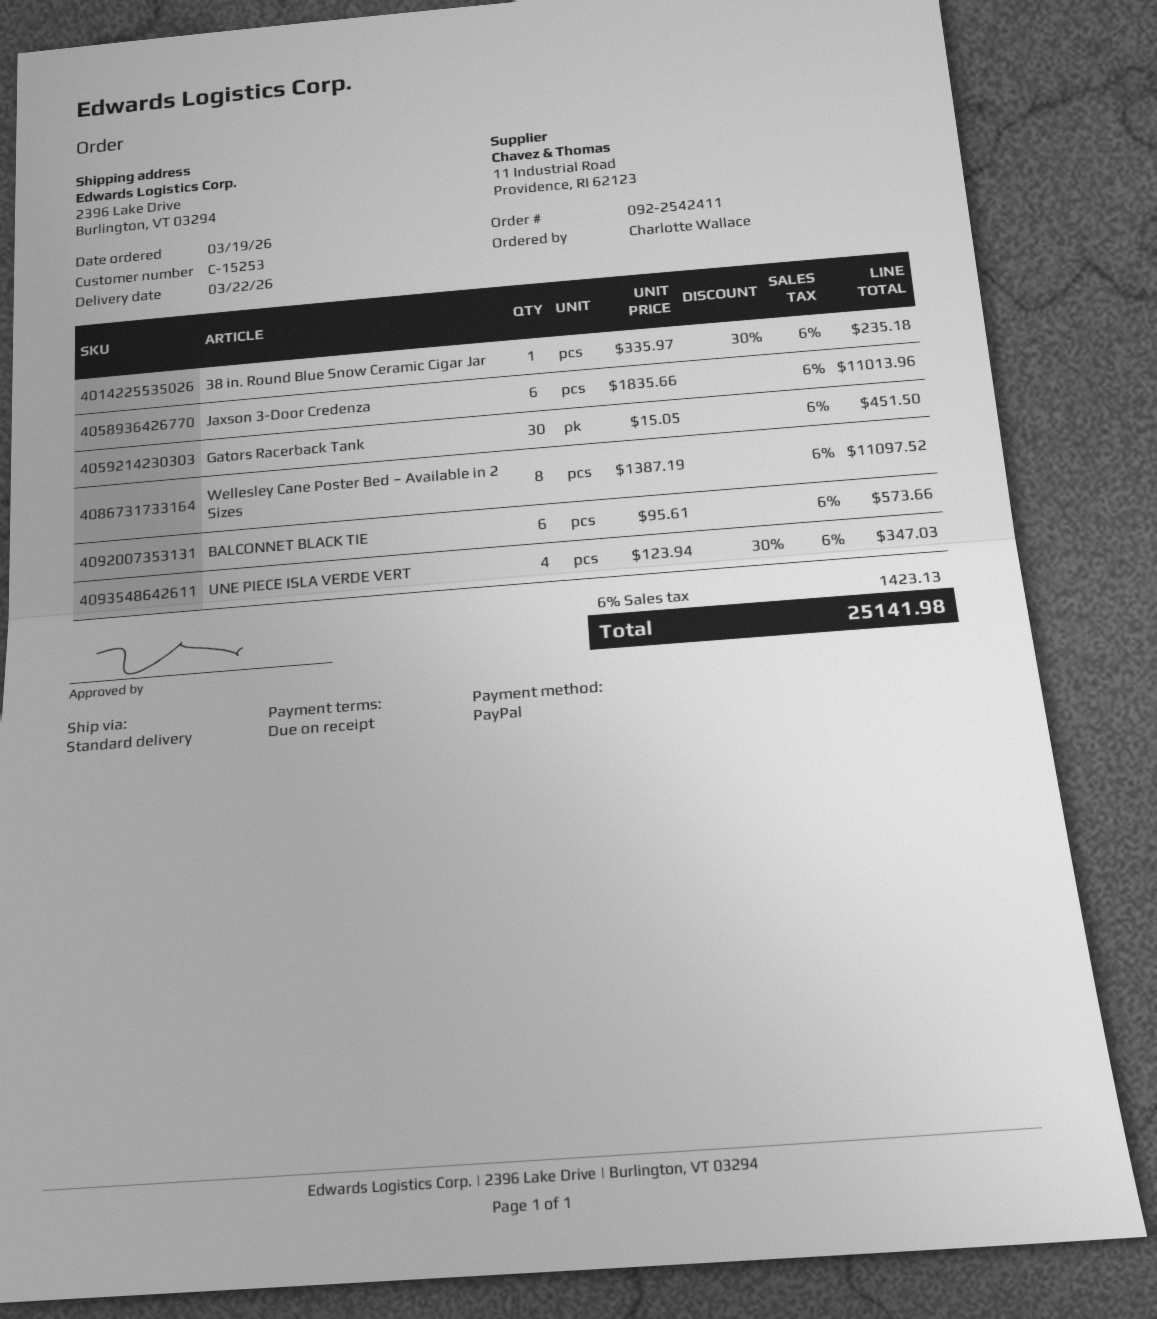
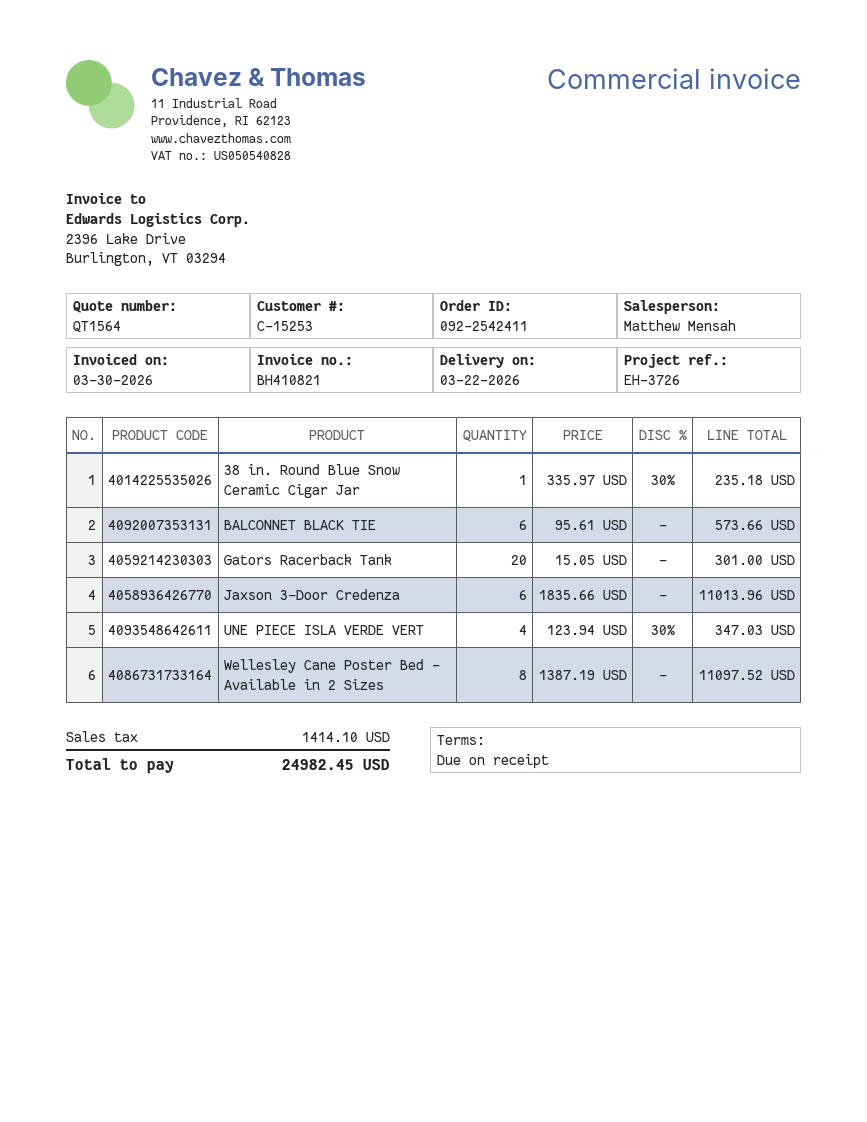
Gators Racerback Tank: 30 x 15.05 = 451.50 -> 20 x 15.05 = 301.00
tax: 1423.13 -> 1414.10
total: 25141.98 -> 24982.45

